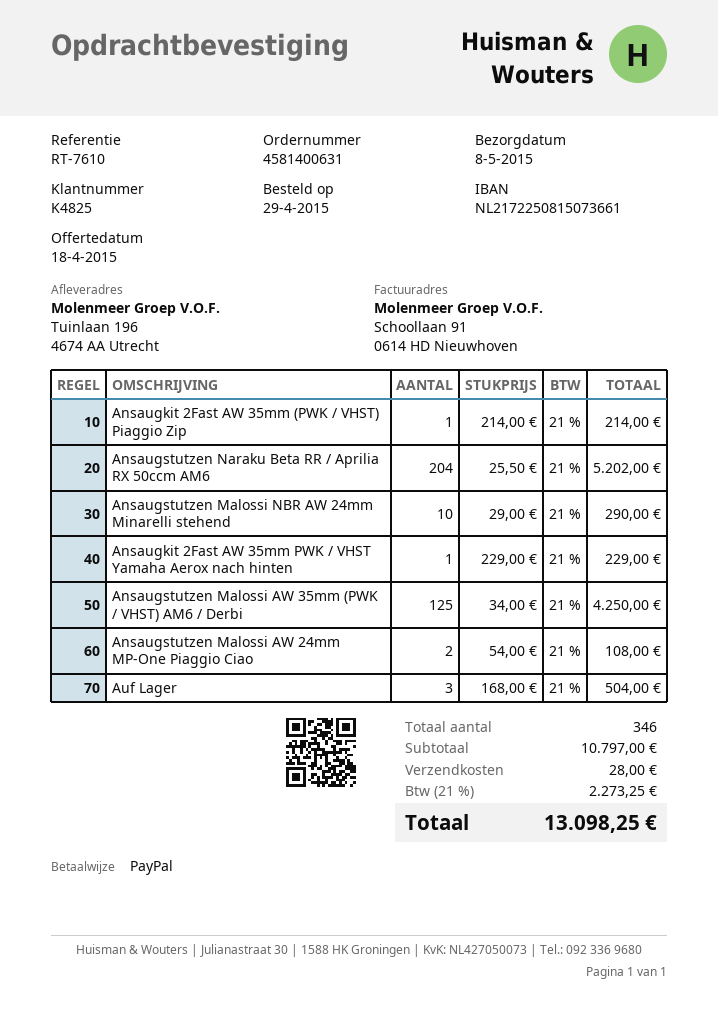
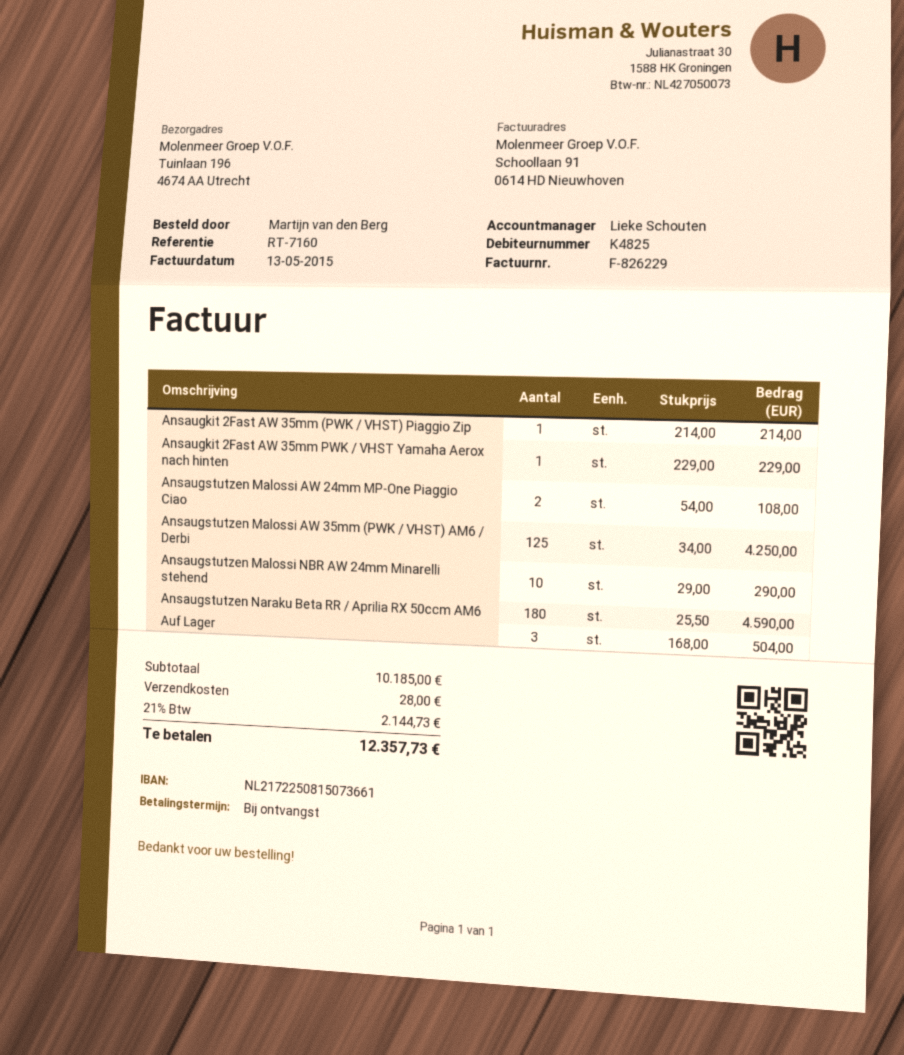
reference: RT-7610 -> RT-7160
Ansaugstutzen Naraku Beta RR / Aprilia RX 50ccm AM6: 204 x 25.50 = 5202.00 -> 180 x 25.50 = 4590.00
subtotal: 10797.00 -> 10185.00
tax: 21% = 2273.25 -> 21% = 2144.73
total: 13098.25 -> 12357.73

